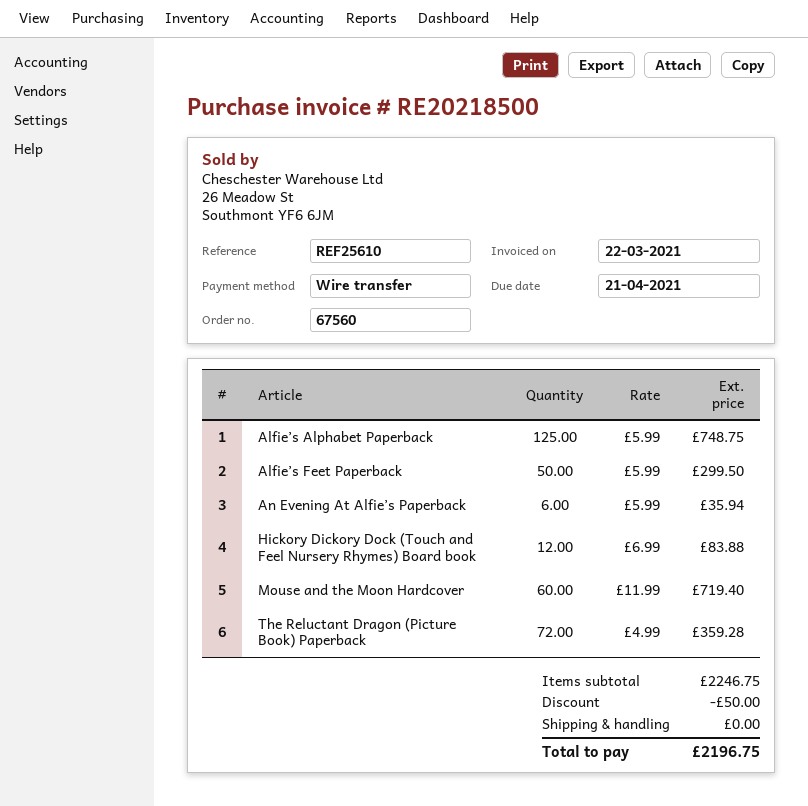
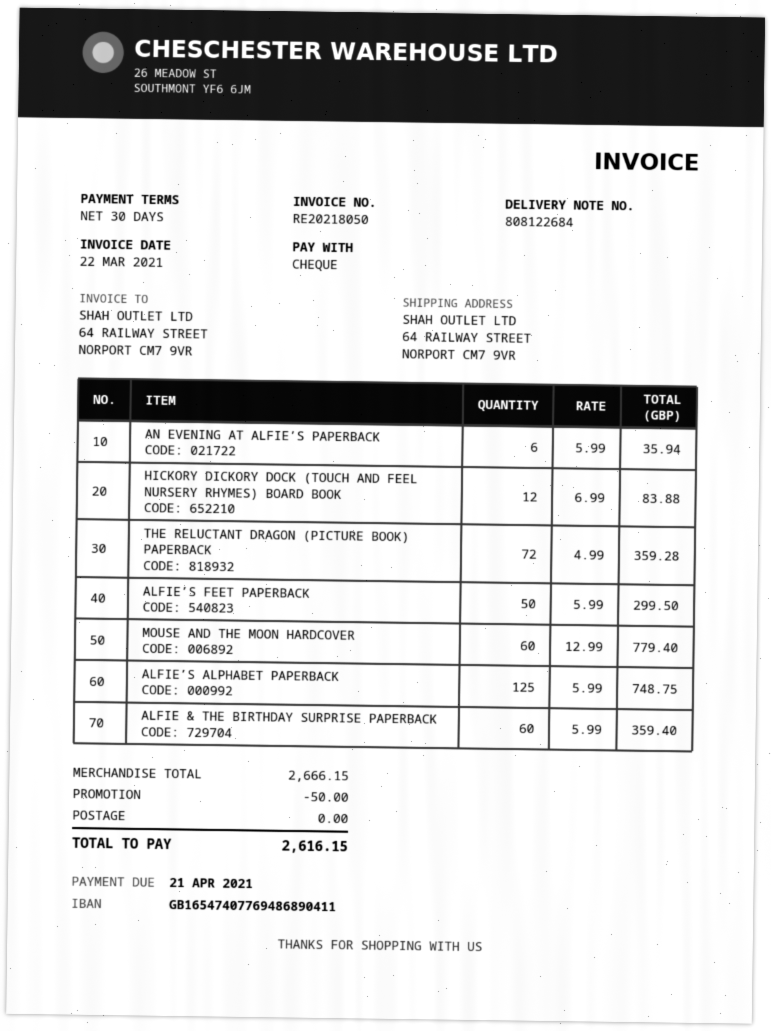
invoice number: RE20218500 -> RE20218050
payment method: bank transfer -> cheque
Mouse and the Moon Hardcover: 60 x 11.99 = 719.40 -> 60 x 12.99 = 779.40
ALFIE & THE BIRTHDAY SURPRISE PAPERBACK: none -> 60 x 5.99 = 359.40
subtotal: 2246.75 -> 2666.15
total: 2196.75 -> 2616.15

